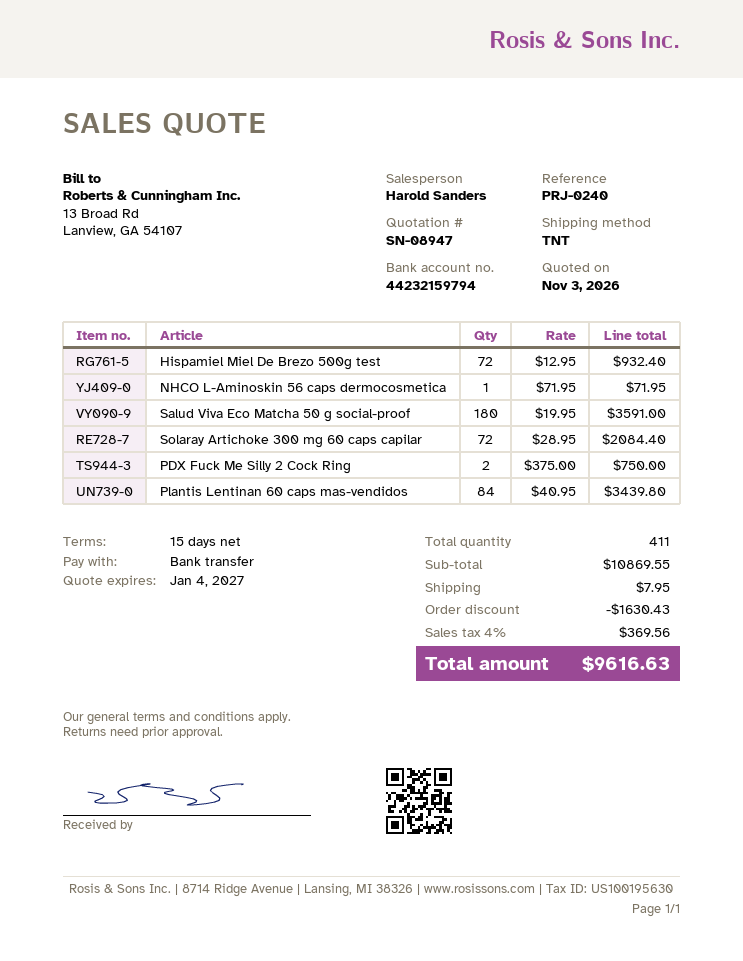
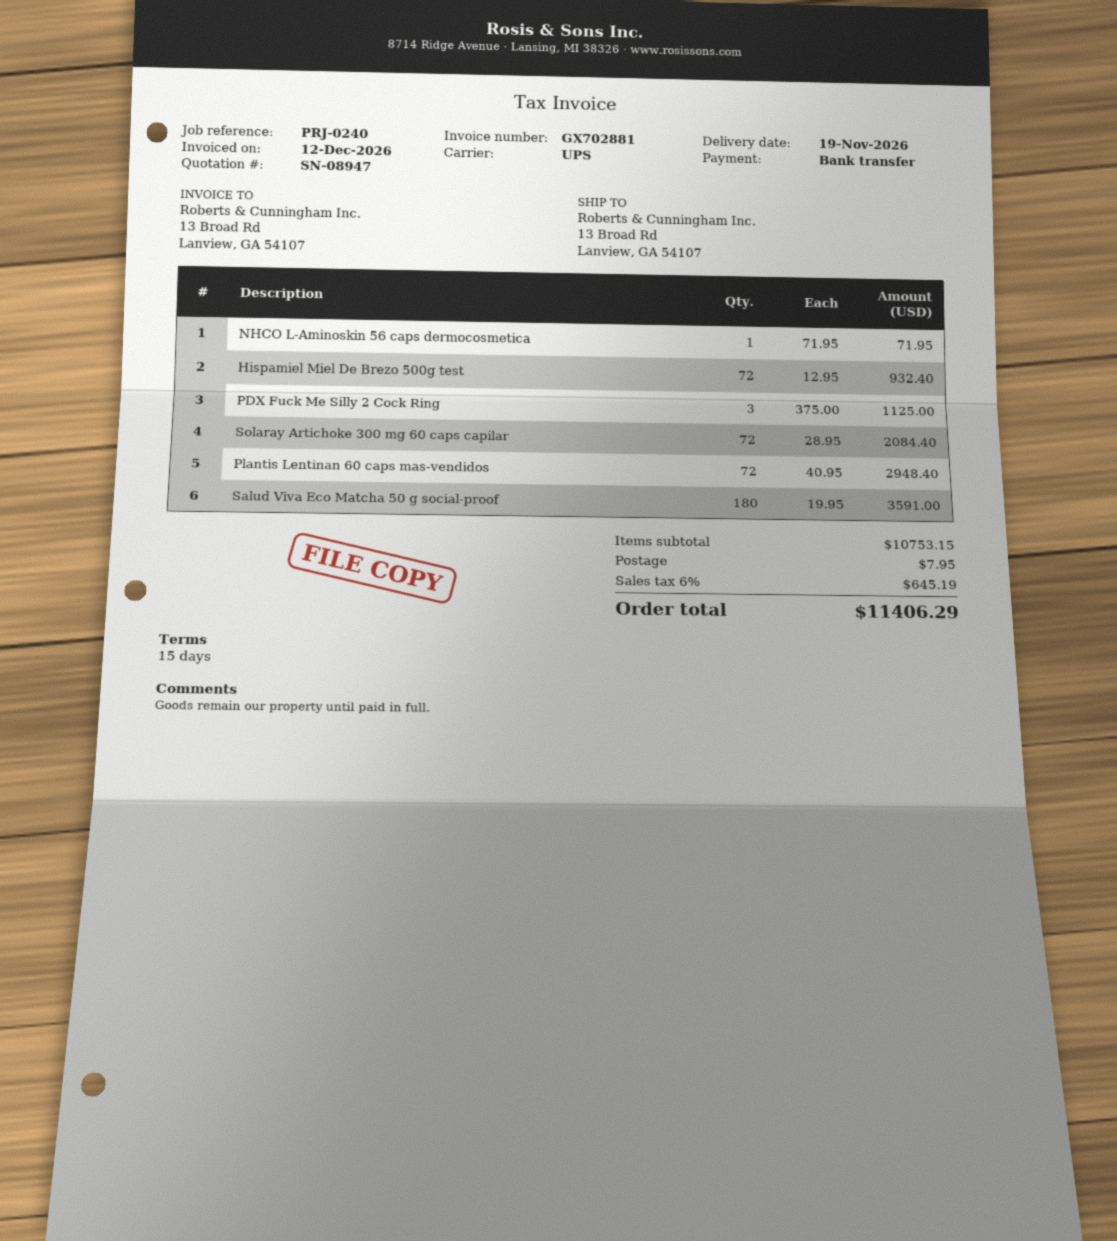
shipping method: TNT -> UPS
PDX Fuck Me Silly 2 Cock Ring: 2 x 375.00 = 750.00 -> 3 x 375.00 = 1125.00
Plantis Lentinan 60 caps mas-vendidos: 84 x 40.95 = 3439.80 -> 72 x 40.95 = 2948.40
subtotal: 10869.55 -> 10753.15
discount: 1630.43 -> none
tax: 4% = 369.56 -> 6% = 645.19
total: 9616.63 -> 11406.29

